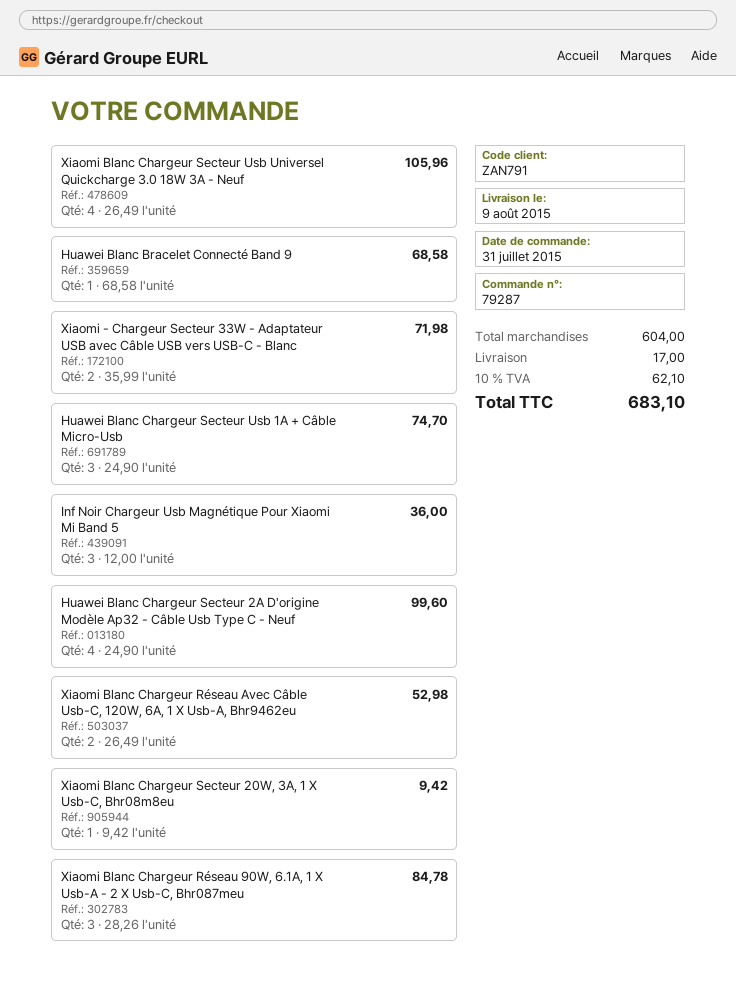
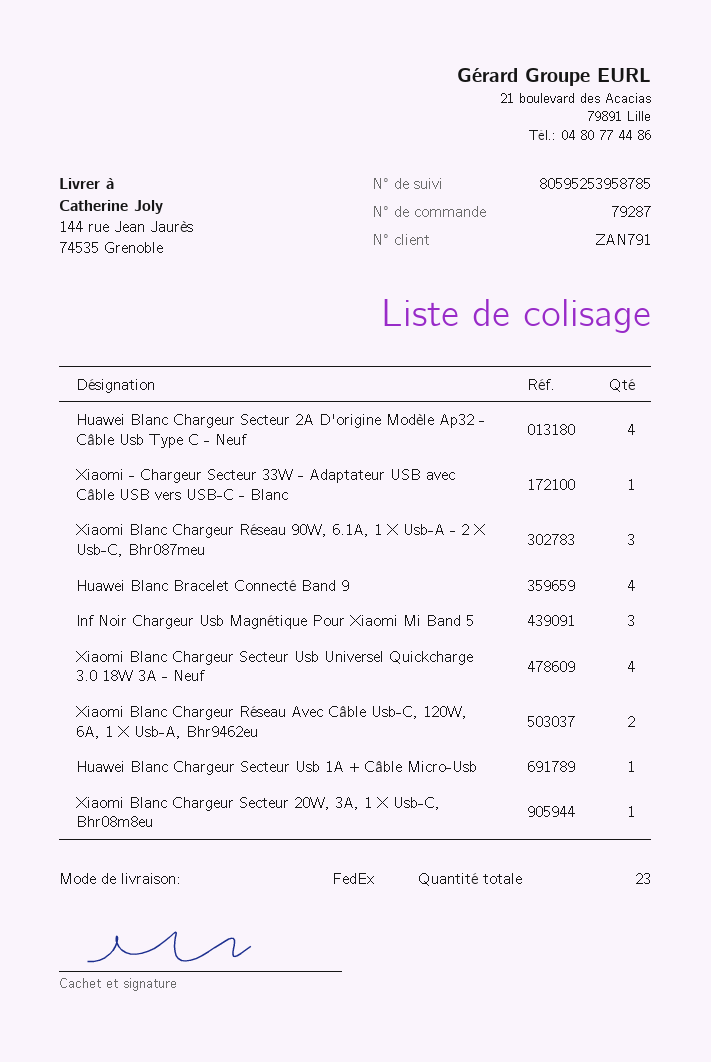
Huawei Blanc Bracelet Connecté Band 9: 1 -> 4
Xiaomi - Chargeur Secteur 33W - Adaptateur USB avec Câble USB vers USB-C - Blanc: 2 -> 1
Huawei Blanc Chargeur Secteur Usb 1A + Câble Micro-Usb: 3 -> 1

